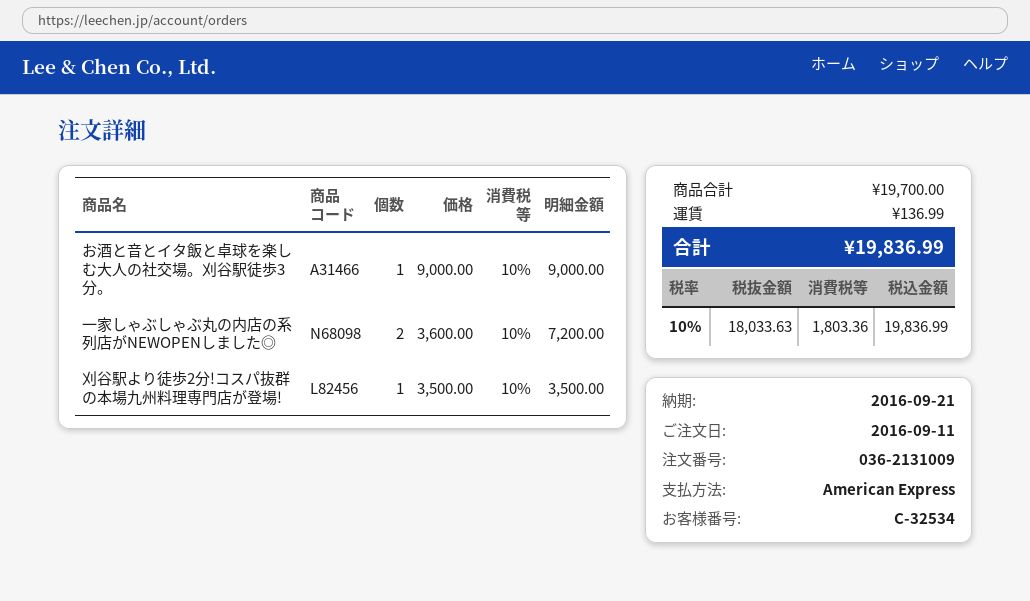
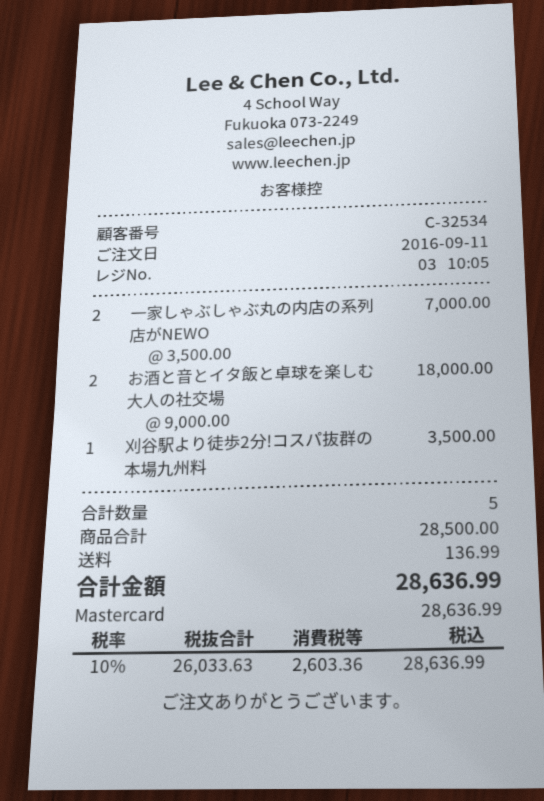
payment method: American Express -> Mastercard
お酒と音とイタ飯と卓球を楽しむ大人の社交場。刈谷駅徒歩3分。: 1 x 9000.00 = 9000.00 -> 2 x 9000.00 = 18000.00
一家しゃぶしゃぶ丸の内店の系列店がNEWOPENしました◎: 2 x 3600.00 = 7200.00 -> 2 x 3500.00 = 7000.00
subtotal: 19700.00 -> 28500.00
net: 18033.63 -> 26033.63
tax: 10% = 1803.36 -> 10% = 2603.36
total: 19836.99 -> 28636.99

